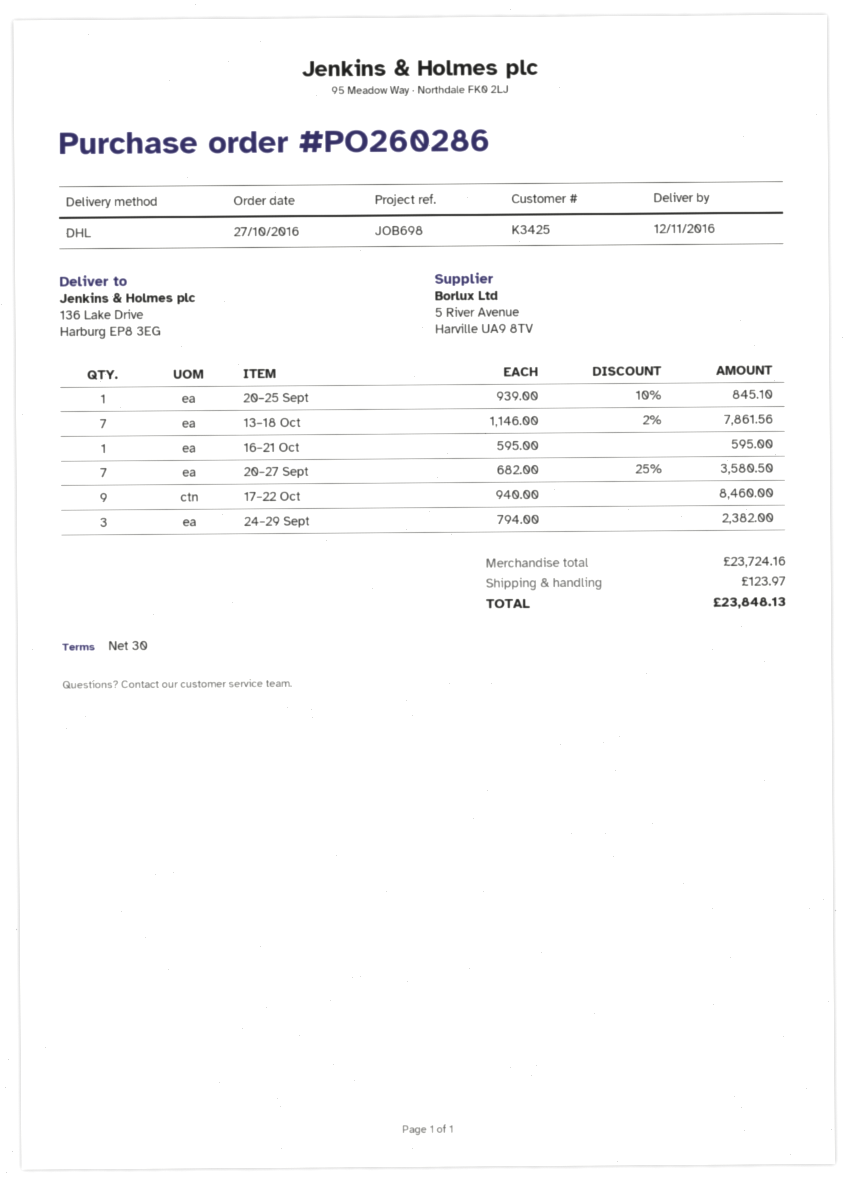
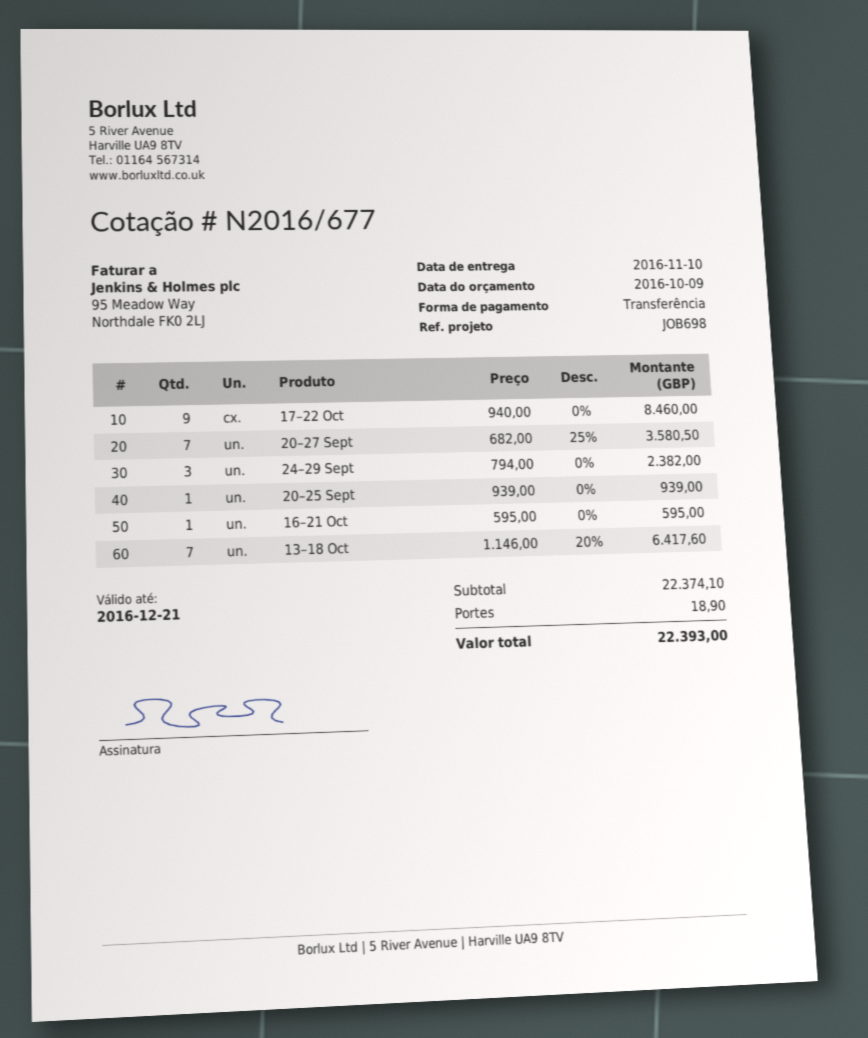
delivery date: 2016-11-12 -> 2016-11-10
20–25 Sept: 1 x 939.00 - 10% = 845.10 -> 1 x 939.00 = 939.00
13–18 Oct: 7 x 1146.00 - 2% = 7861.56 -> 7 x 1146.00 - 20% = 6417.60
subtotal: 23724.16 -> 22374.10
shipping: 123.97 -> 18.90
total: 23848.13 -> 22393.00

